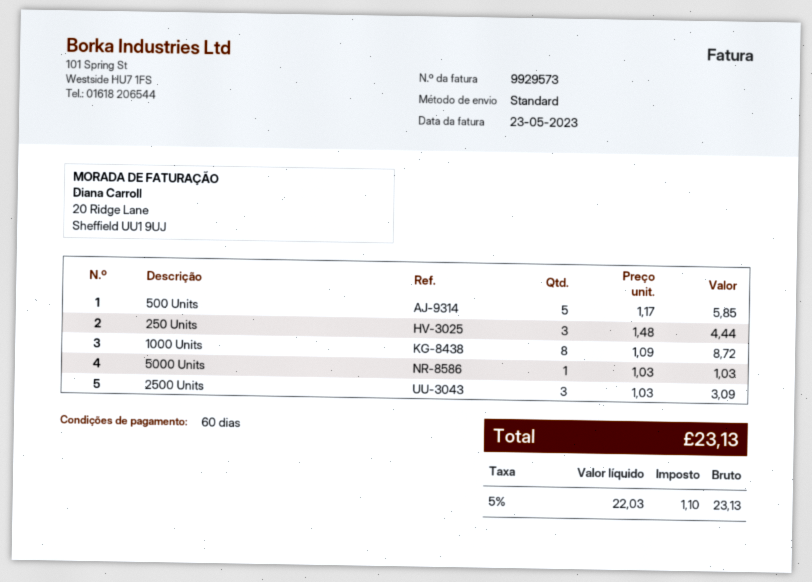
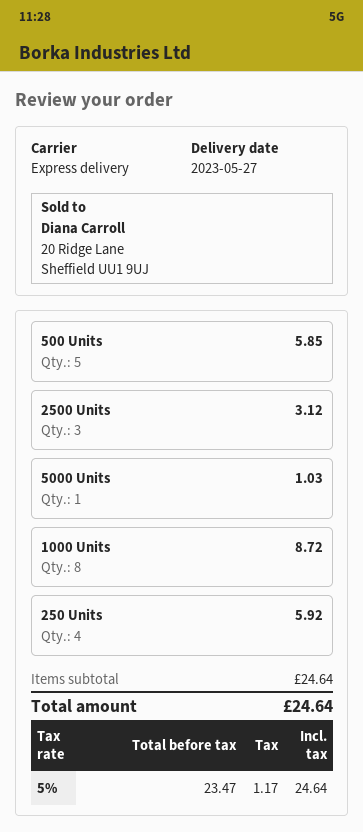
shipping method: standard -> express
250 Units: 3 for 4.44 -> 4 for 5.92
2500 Units: 3 for 3.09 -> 3 for 3.12
net: 22.03 -> 23.47
tax: 5% = 1.10 -> 5% = 1.17
total: 23.13 -> 24.64

